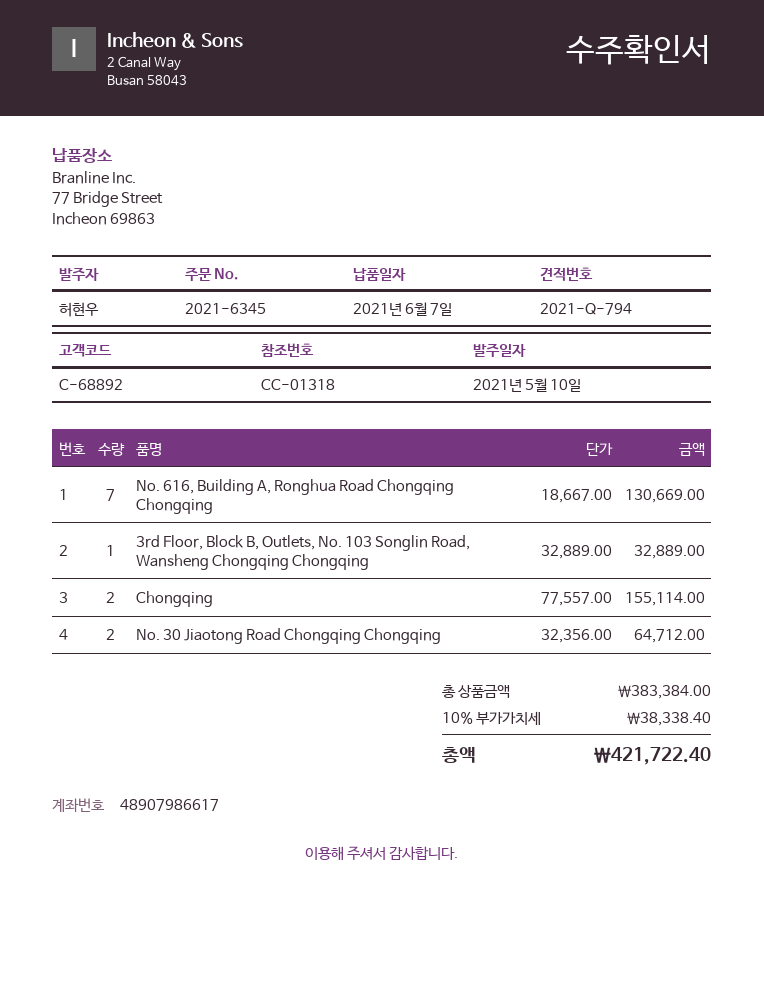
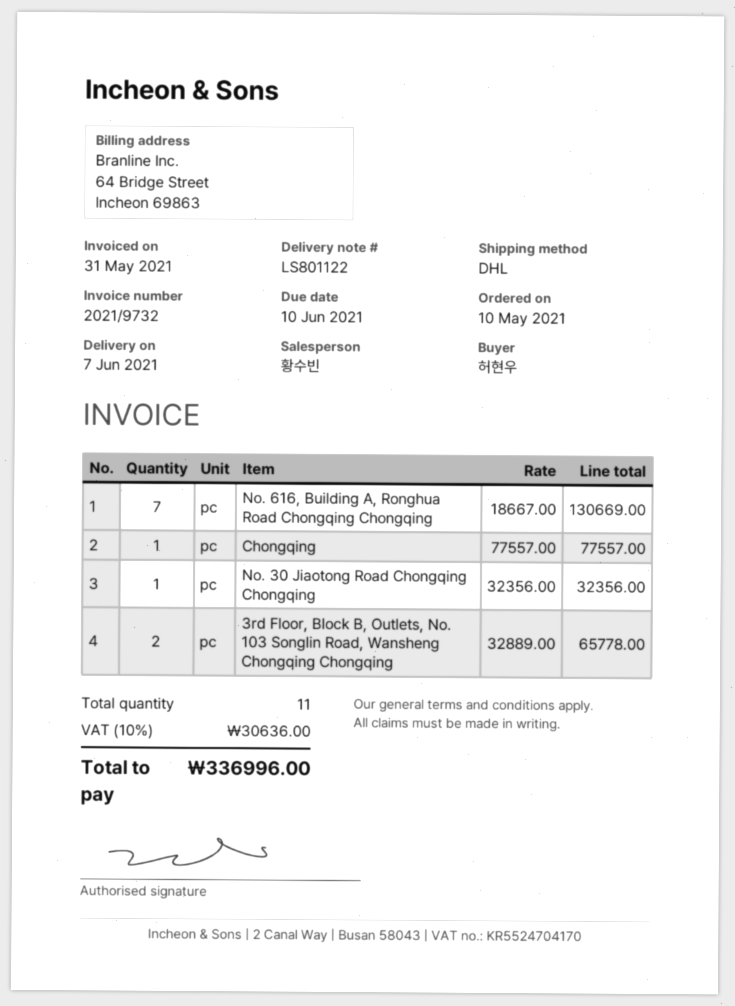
3rd Floor, Block B, Outlets, No. 103 Songlin Road, Wansheng Chongqing Chongqing: 1 x 32889.00 = 32889.00 -> 2 x 32889.00 = 65778.00
Chongqing: 2 x 77557.00 = 155114.00 -> 1 x 77557.00 = 77557.00
No. 30 Jiaotong Road Chongqing Chongqing: 2 x 32356.00 = 64712.00 -> 1 x 32356.00 = 32356.00
tax: 10% = 38338.40 -> 10% = 30636.00
total: 421722.40 -> 336996.00

